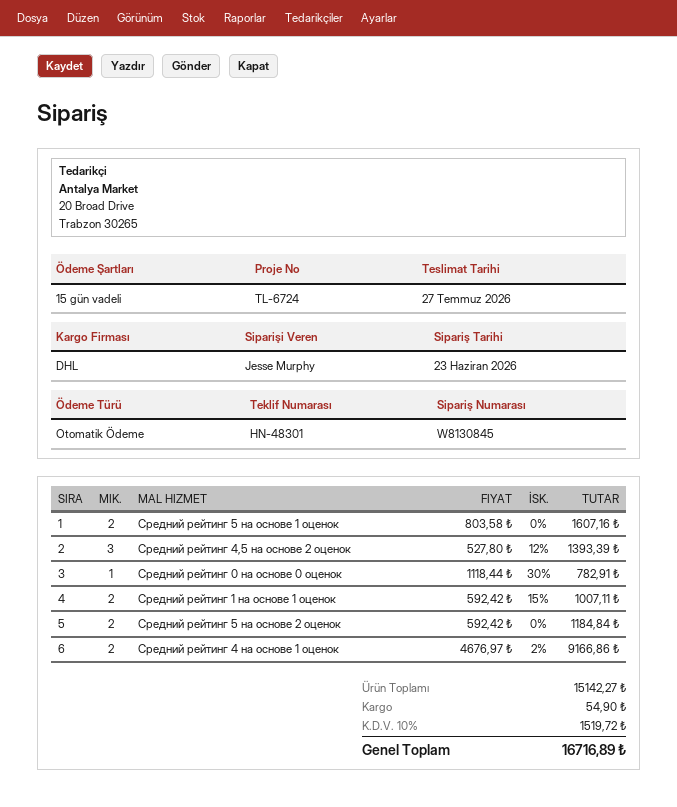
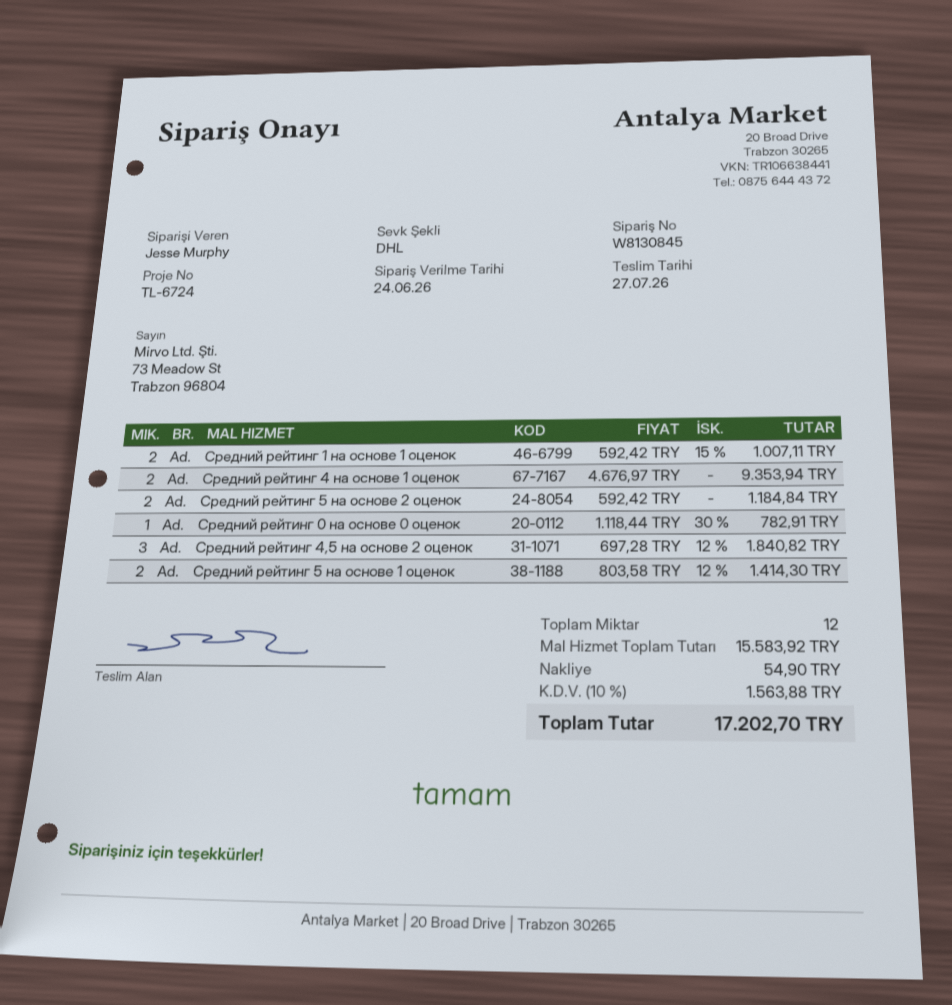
order date: 2026-06-23 -> 2026-06-24
Средний рейтинг 5 на основе 1 оценок: 2 x 803.58 = 1607.16 -> 2 x 803.58 - 12% = 1414.30
Средний рейтинг 4,5 на основе 2 оценок: 3 x 527.80 - 12% = 1393.39 -> 3 x 697.28 - 12% = 1840.82
Средний рейтинг 4 на основе 1 оценок: 2 x 4676.97 - 2% = 9166.86 -> 2 x 4676.97 = 9353.94
subtotal: 15142.27 -> 15583.92
tax: 10% = 1519.72 -> 10% = 1563.88
total: 16716.89 -> 17202.70

